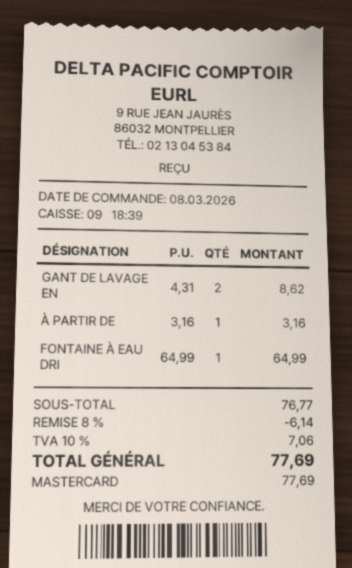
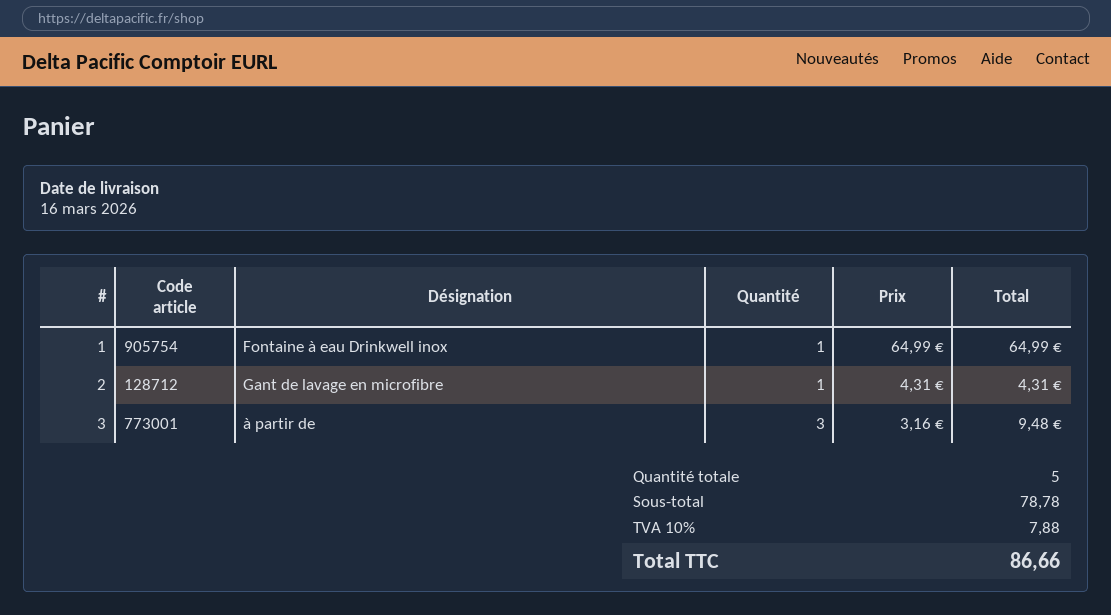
GANT DE LAVAGE EN: 2 x 4.31 = 8.62 -> 1 x 4.31 = 4.31
À PARTIR DE: 1 x 3.16 = 3.16 -> 3 x 3.16 = 9.48
subtotal: 76.77 -> 78.78
discount: 8% = 6.14 -> none
tax: 10% = 7.06 -> 10% = 7.88
total: 77.69 -> 86.66

